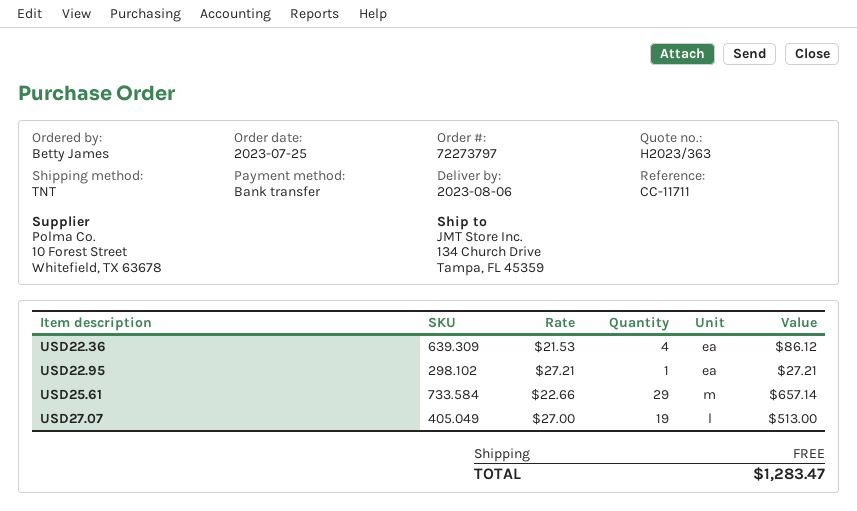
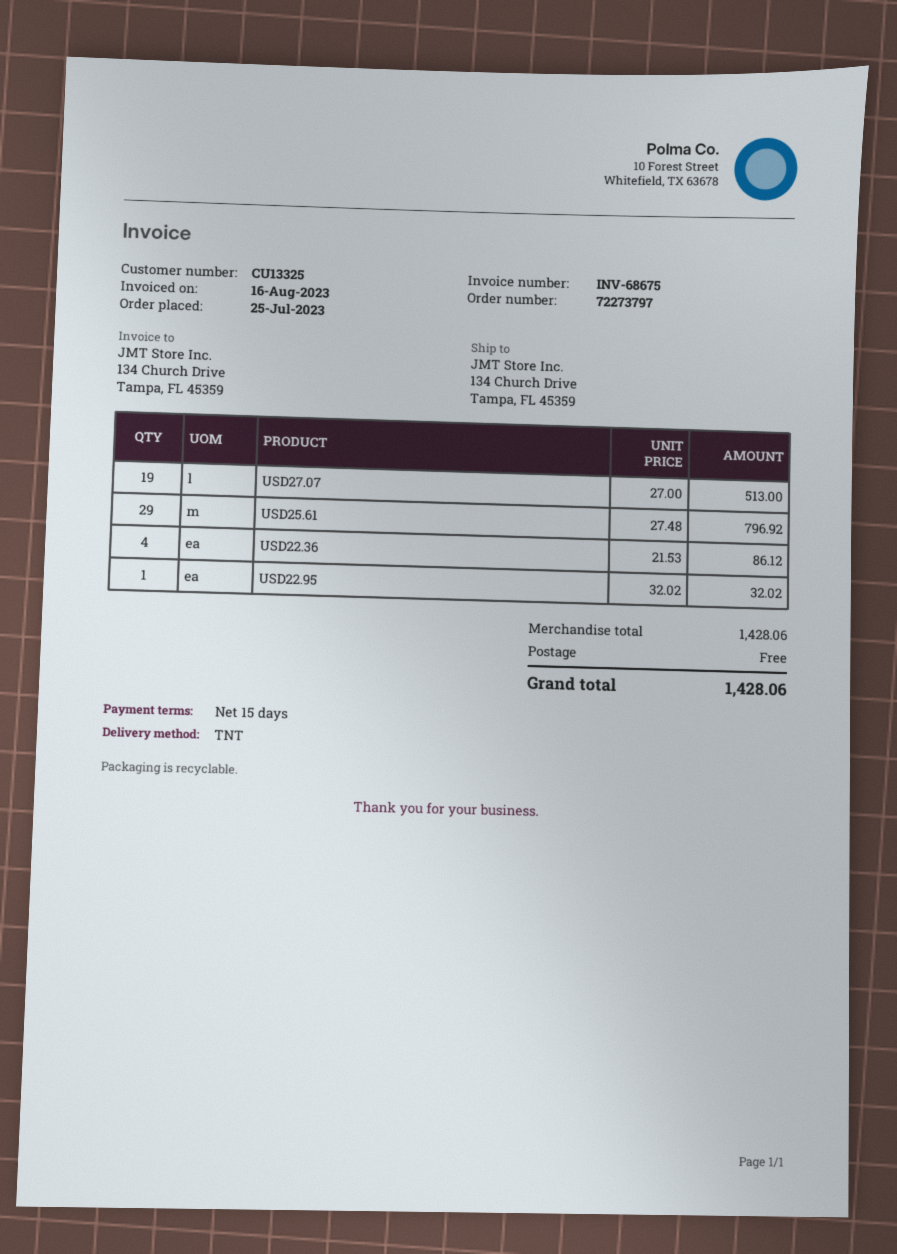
USD22.95: 1 x 27.21 = 27.21 -> 1 x 32.02 = 32.02
USD25.61: 29 x 22.66 = 657.14 -> 29 x 27.48 = 796.92
total: 1283.47 -> 1428.06

